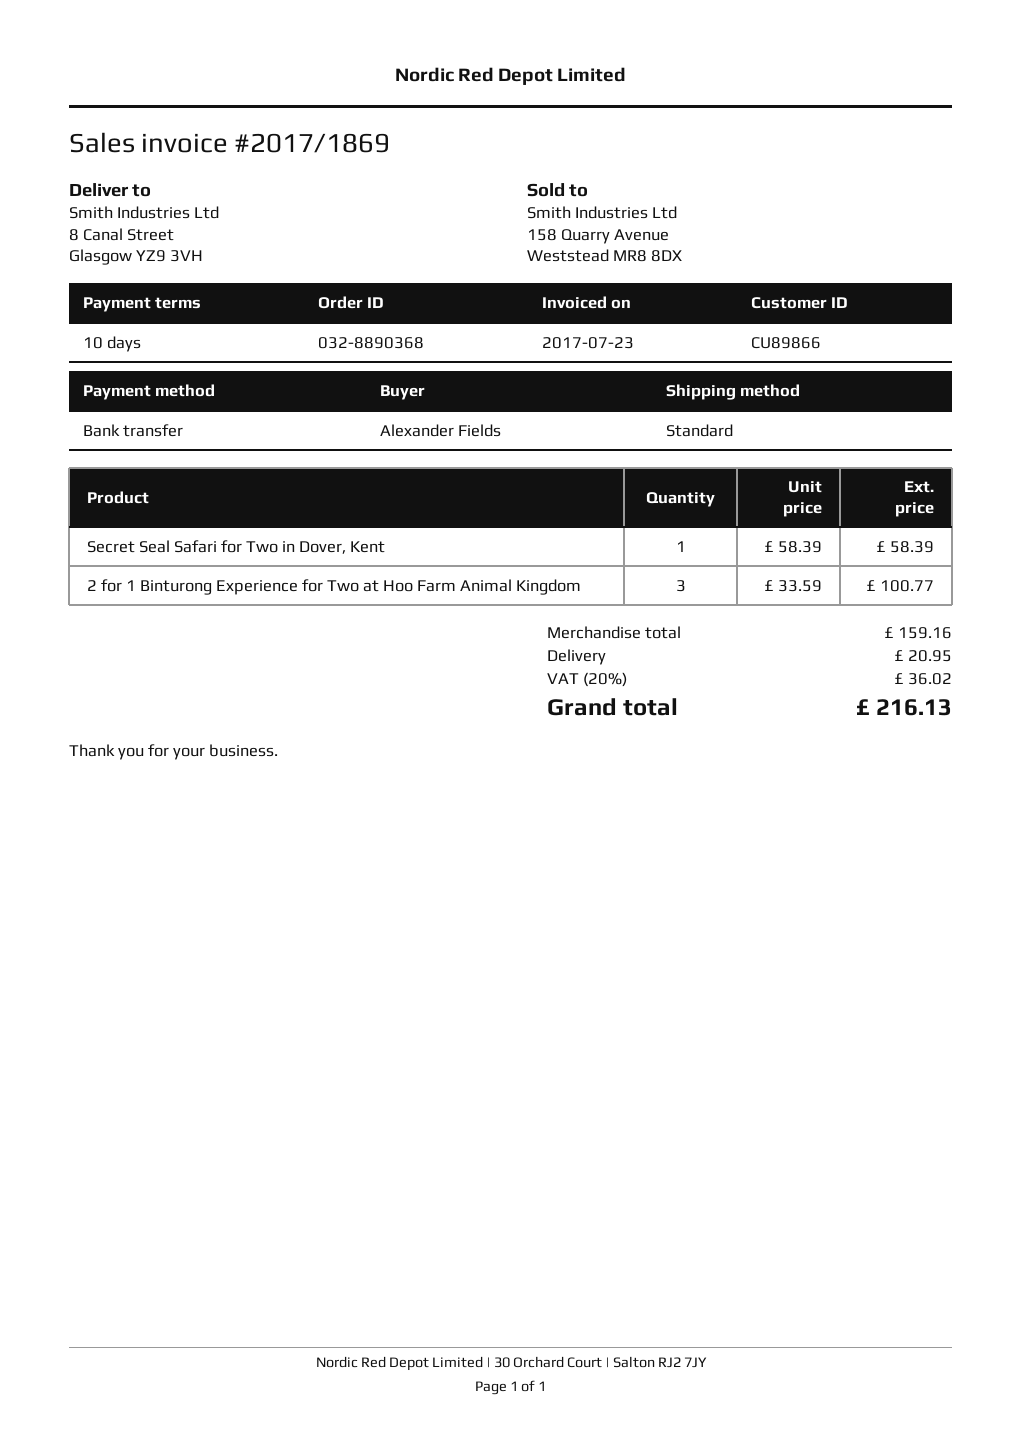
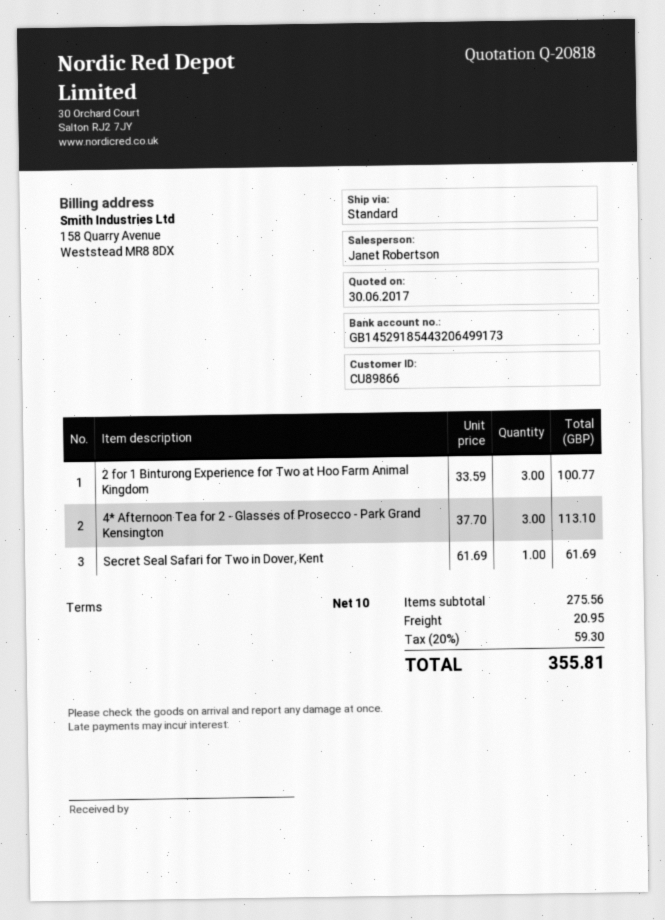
Secret Seal Safari for Two in Dover, Kent: 1 x 58.39 = 58.39 -> 1 x 61.69 = 61.69
4* Afternoon Tea for 2 - Glasses of Prosecco - Park Grand Kensington: none -> 3 x 37.70 = 113.10
subtotal: 159.16 -> 275.56
tax: 20% = 36.02 -> 20% = 59.30
total: 216.13 -> 355.81

